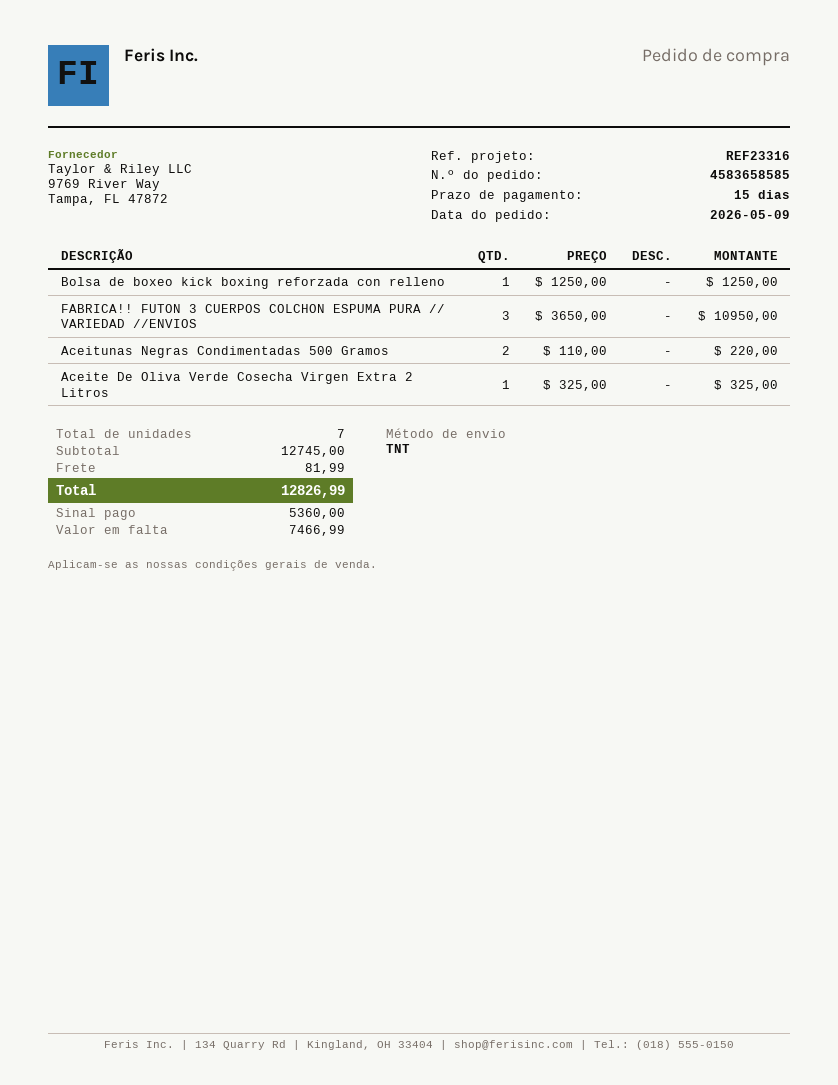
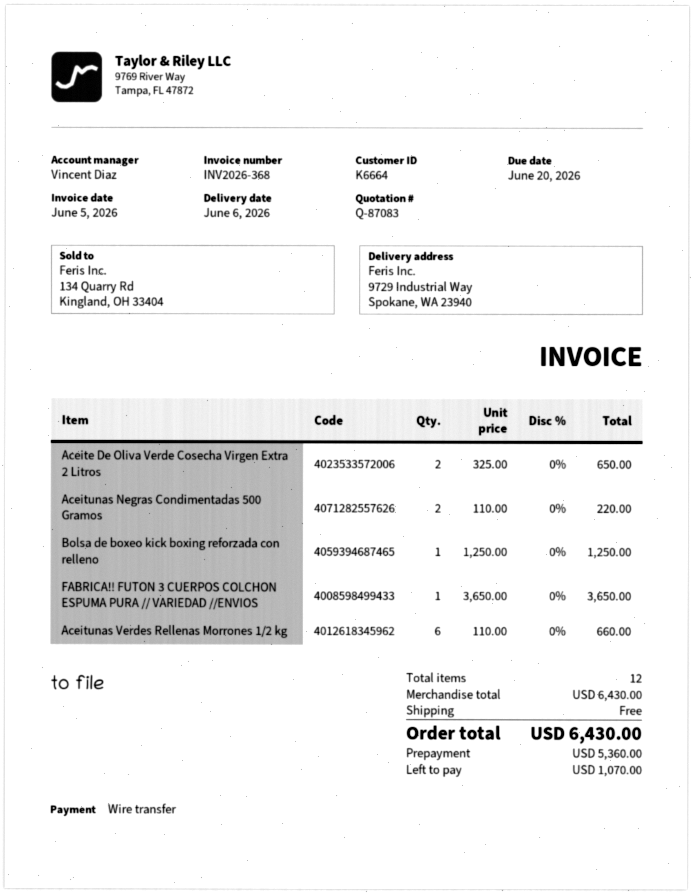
FABRICA!! FUTON 3 CUERPOS COLCHON ESPUMA PURA // VARIEDAD //ENVIOS: 3 x 3650.00 = 10950.00 -> 1 x 3650.00 = 3650.00
Aceite De Oliva Verde Cosecha Virgen Extra 2 Litros: 1 x 325.00 = 325.00 -> 2 x 325.00 = 650.00
Aceitunas Verdes Rellenas Morrones 1/2 kg: none -> 6 x 110.00 = 660.00
total quantity: 7 -> 12
subtotal: 12745.00 -> 6430.00
shipping: 81.99 -> 0.00
total: 12826.99 -> 6430.00
balance: 7466.99 -> 1070.00

